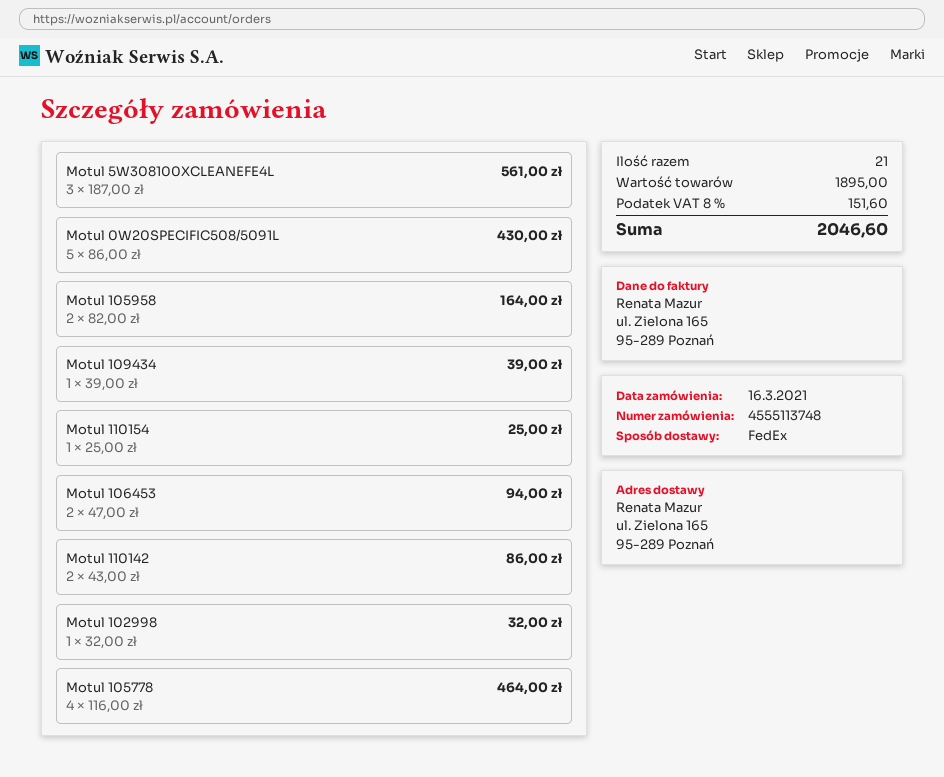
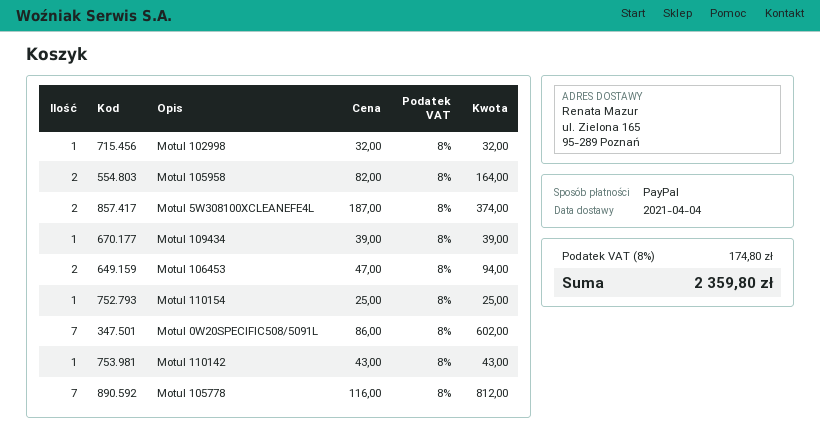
Motul 5W308100XCLEANEFE4L: 3 x 187.00 = 561.00 -> 2 x 187.00 = 374.00
Motul 0W20SPECIFIC508/5091L: 5 x 86.00 = 430.00 -> 7 x 86.00 = 602.00
Motul 110142: 2 x 43.00 = 86.00 -> 1 x 43.00 = 43.00
Motul 105778: 4 x 116.00 = 464.00 -> 7 x 116.00 = 812.00
tax: 8% = 151.60 -> 8% = 174.80
total: 2046.60 -> 2359.80

